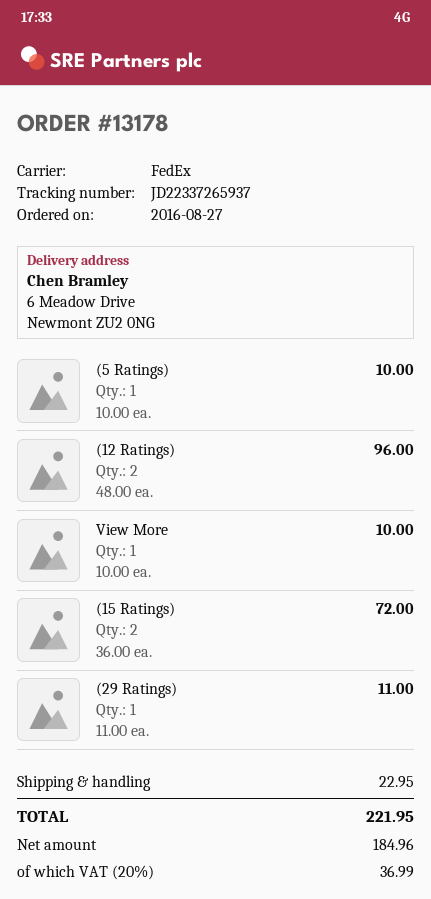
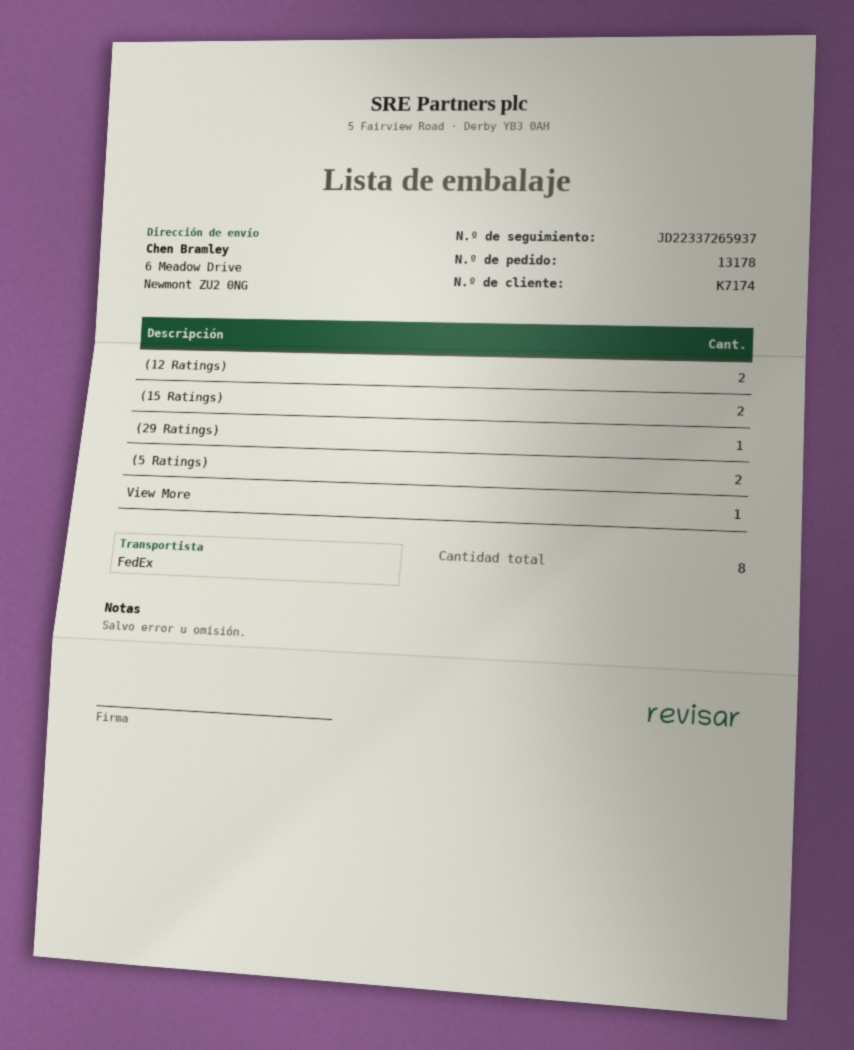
(5 Ratings): 1 -> 2

